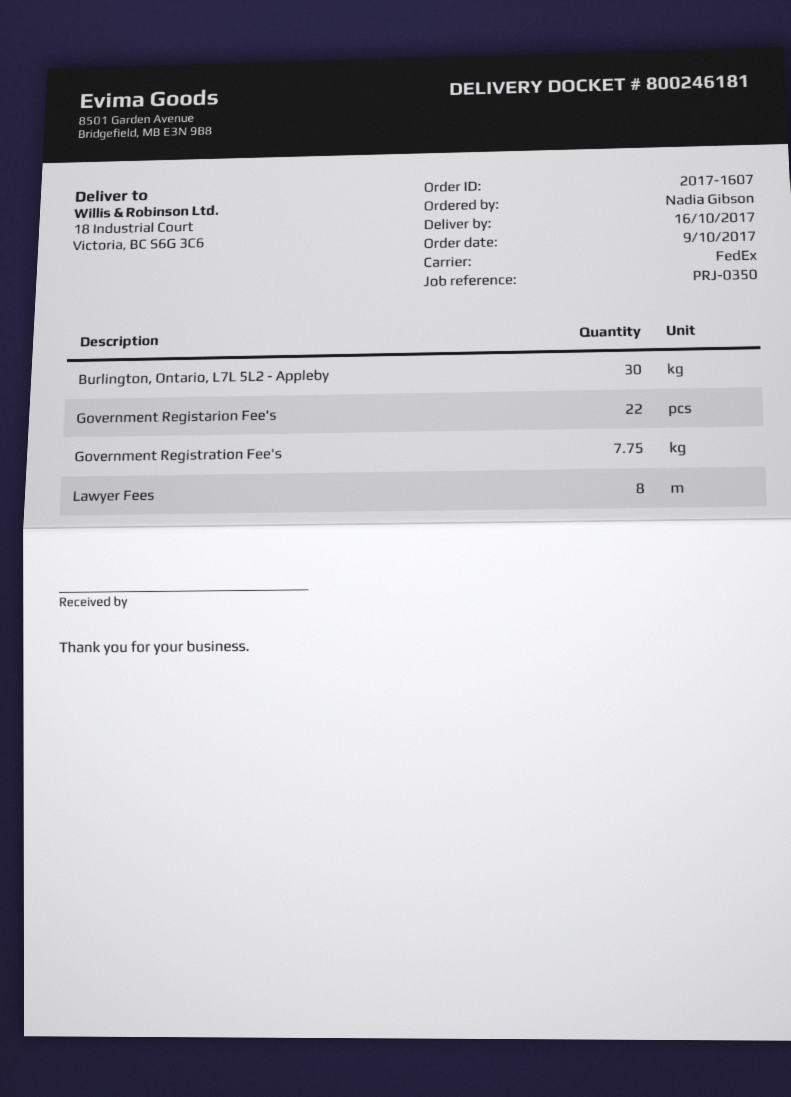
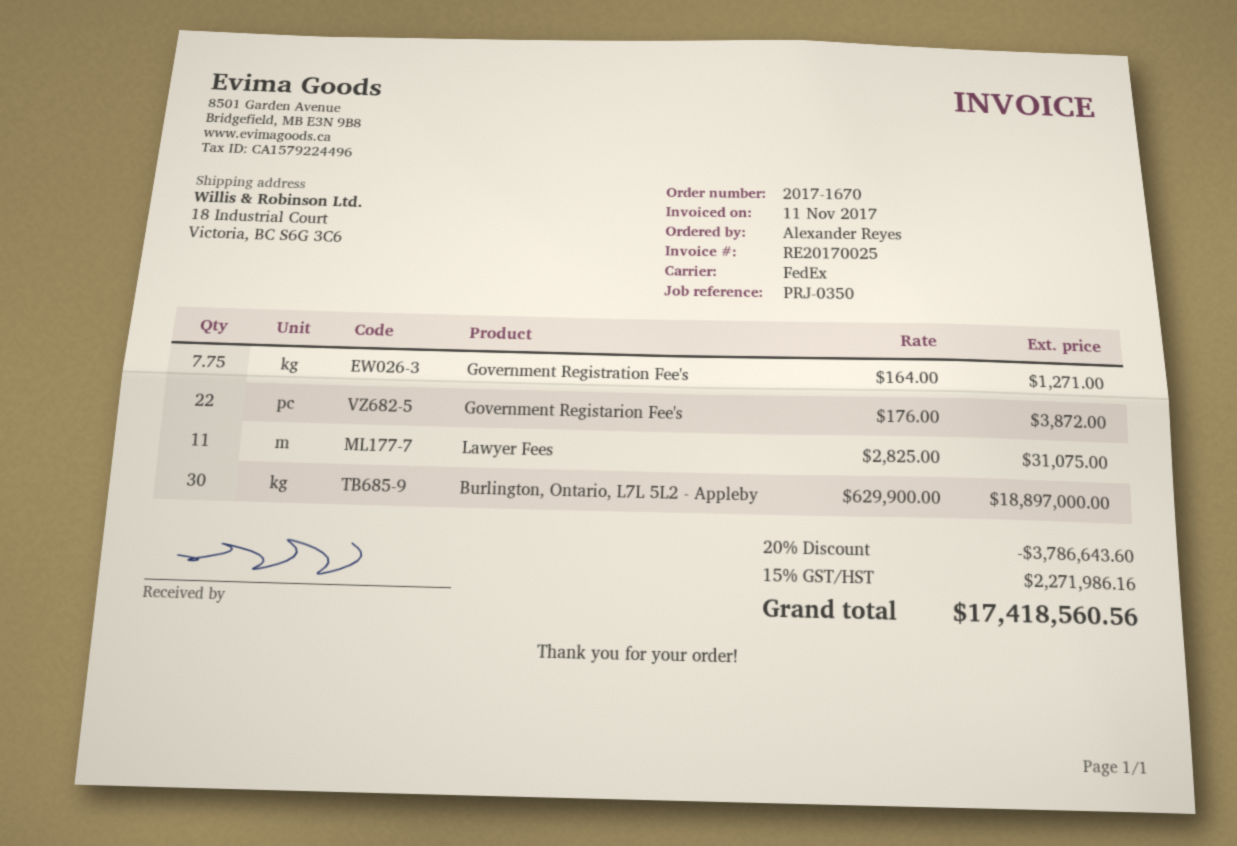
order number: 2017-1607 -> 2017-1670
ordered by: Nadia Gibson -> Alexander Reyes
Lawyer Fees: 8 -> 11

